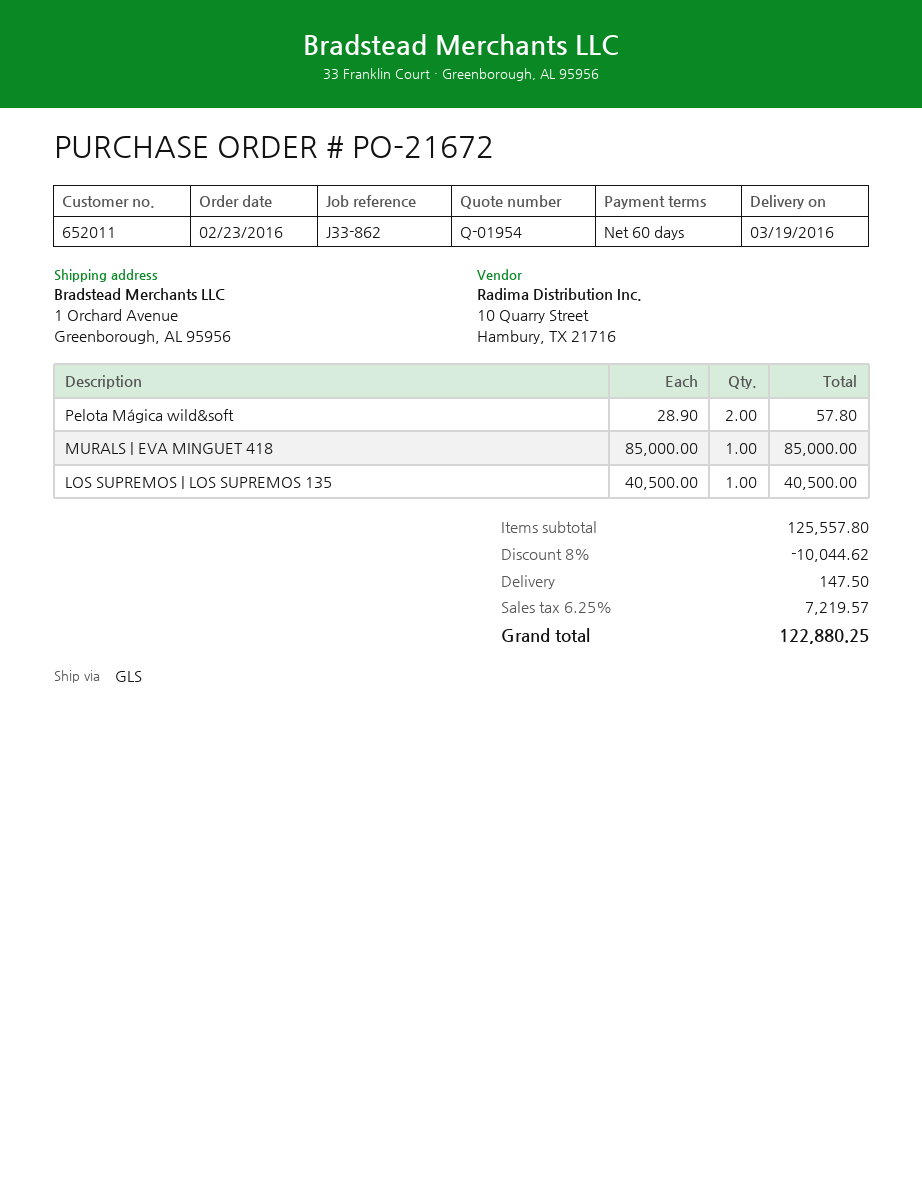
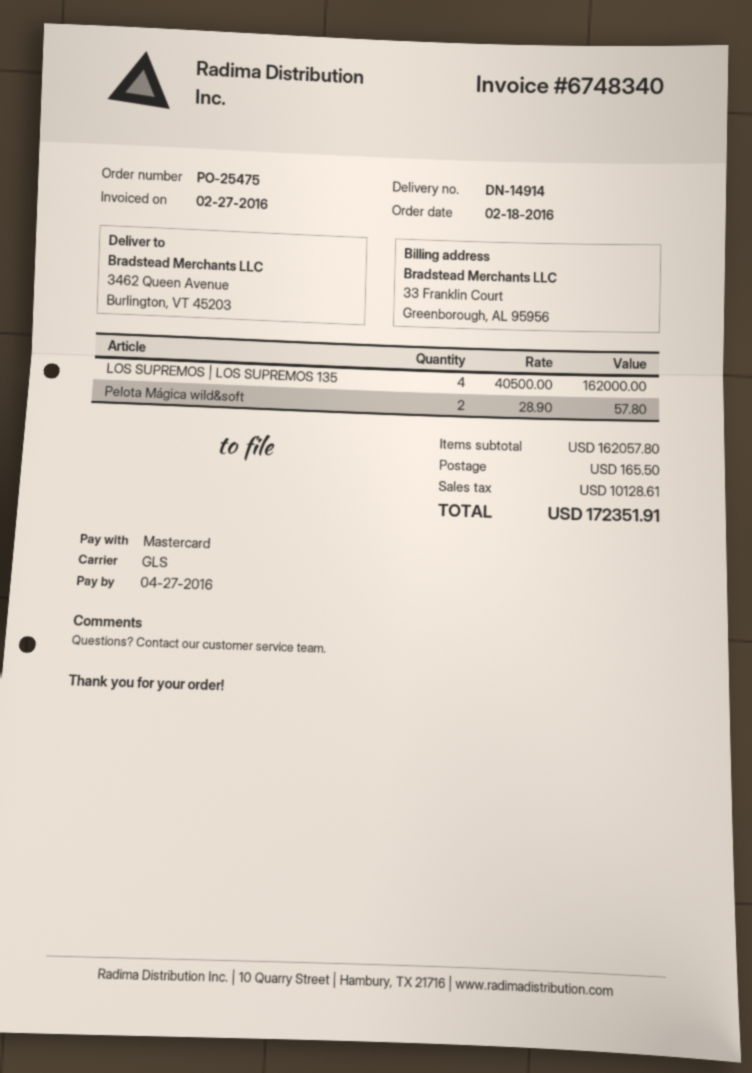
order number: PO-21672 -> PO-25475
order date: 2016-02-23 -> 2016-02-18
ship to: 1 Orchard Avenue, Greenborough, AL 95956 -> 3462 Queen Avenue, Burlington, VT 45203
MURALS | EVA MINGUET 418: 1 x 85000.00 = 85000.00 -> none
LOS SUPREMOS | LOS SUPREMOS 135: 1 x 40500.00 = 40500.00 -> 4 x 40500.00 = 162000.00
subtotal: 125557.80 -> 162057.80
discount: 8% = 10044.62 -> none
shipping: 147.50 -> 165.50
tax: 7219.57 -> 10128.61
total: 122880.25 -> 172351.91

